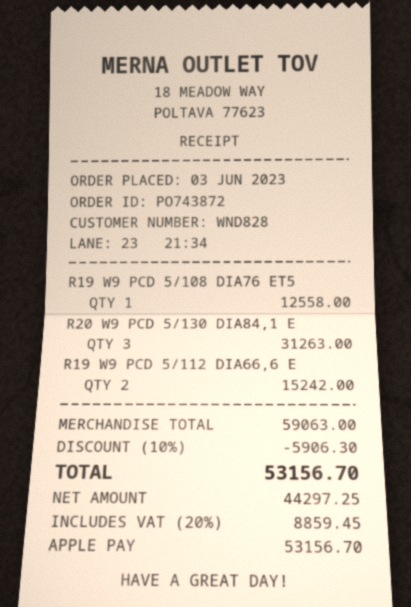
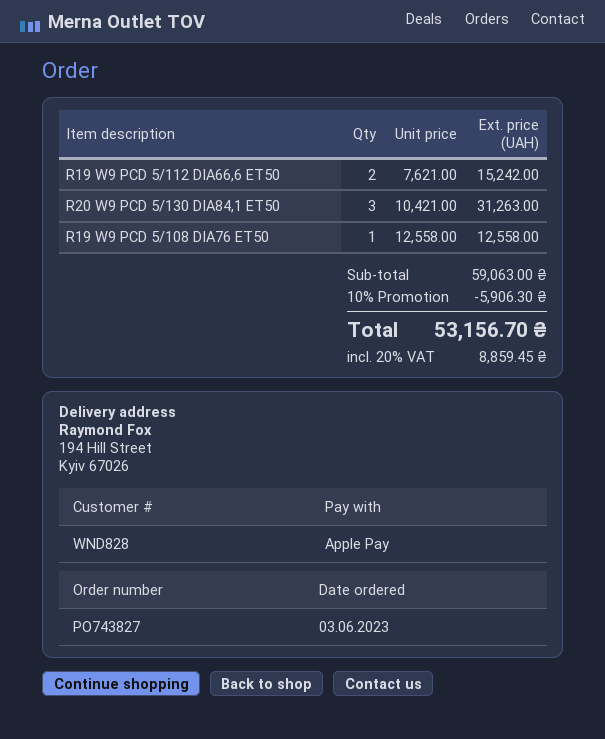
order number: PO743872 -> PO743827

